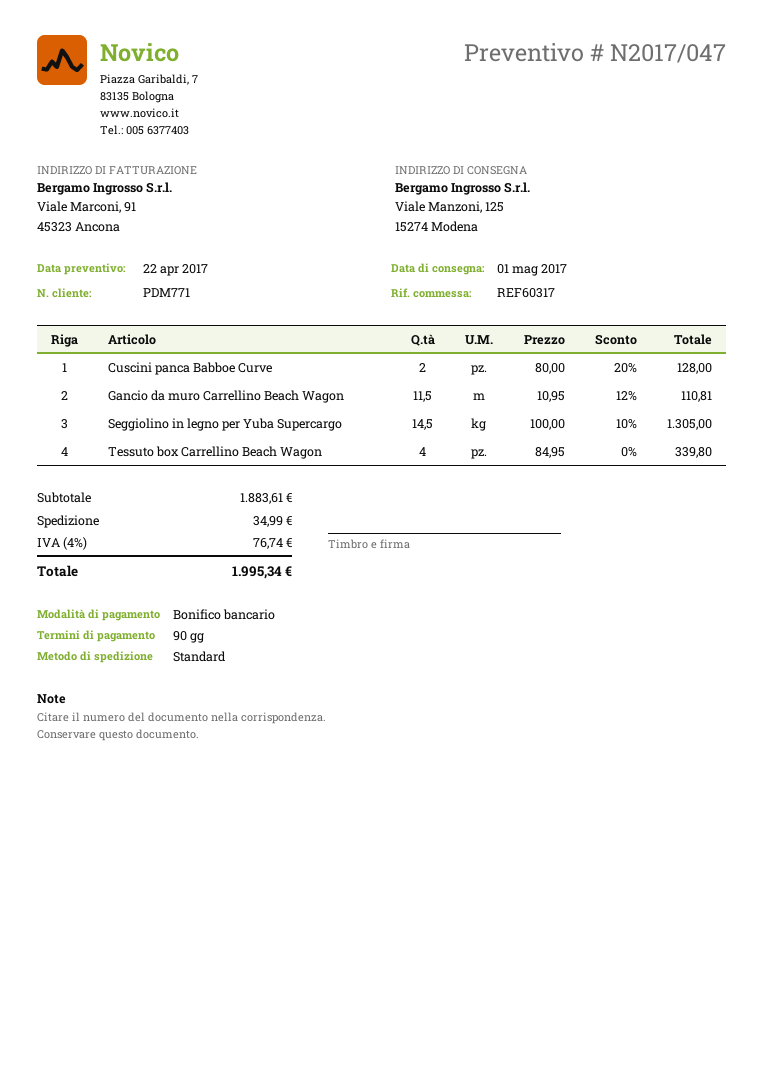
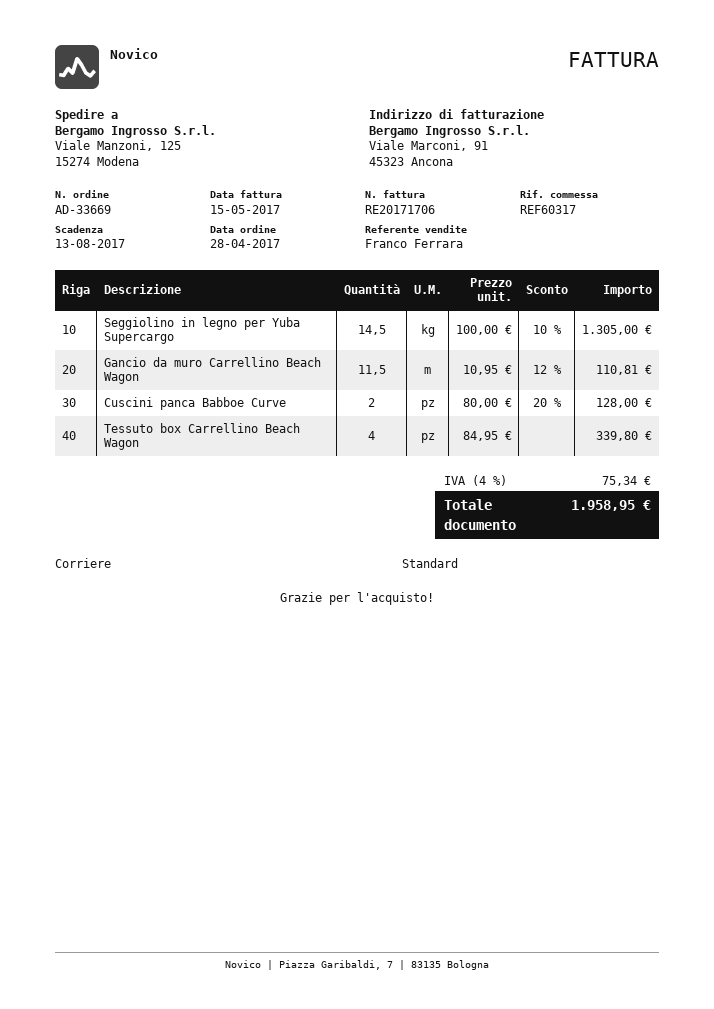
shipping: 34.99 -> none
tax: 4% = 76.74 -> 4% = 75.34
total: 1995.34 -> 1958.95

